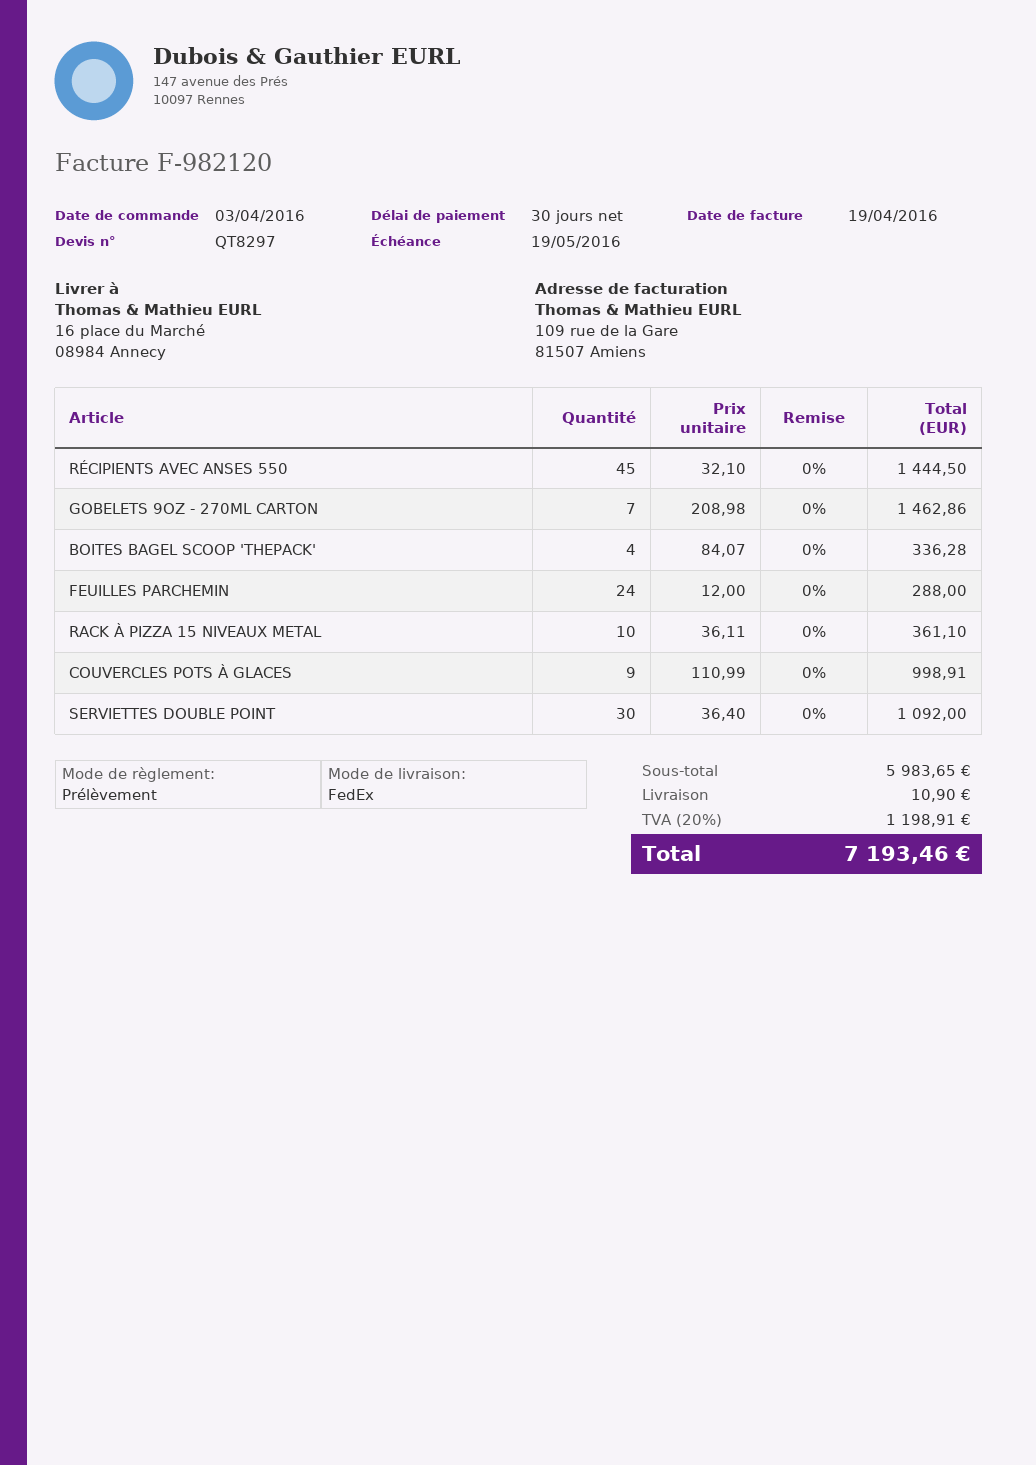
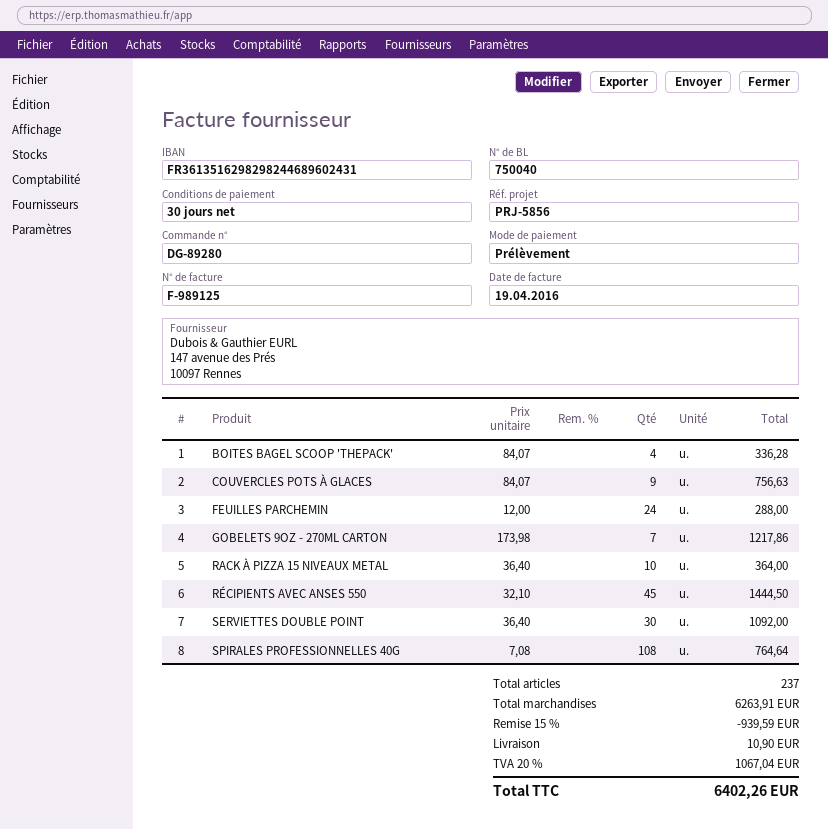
invoice number: F-982120 -> F-989125
GOBELETS 9OZ - 270ML CARTON: 7 x 208.98 = 1462.86 -> 7 x 173.98 = 1217.86
RACK À PIZZA 15 NIVEAUX METAL: 10 x 36.11 = 361.10 -> 10 x 36.40 = 364.00
COUVERCLES POTS À GLACES: 9 x 110.99 = 998.91 -> 9 x 84.07 = 756.63
SPIRALES PROFESSIONNELLES 40G: none -> 108 x 7.08 = 764.64
subtotal: 5983.65 -> 6263.91
discount: none -> 15% = 939.59
tax: 20% = 1198.91 -> 20% = 1067.04
total: 7193.46 -> 6402.26

